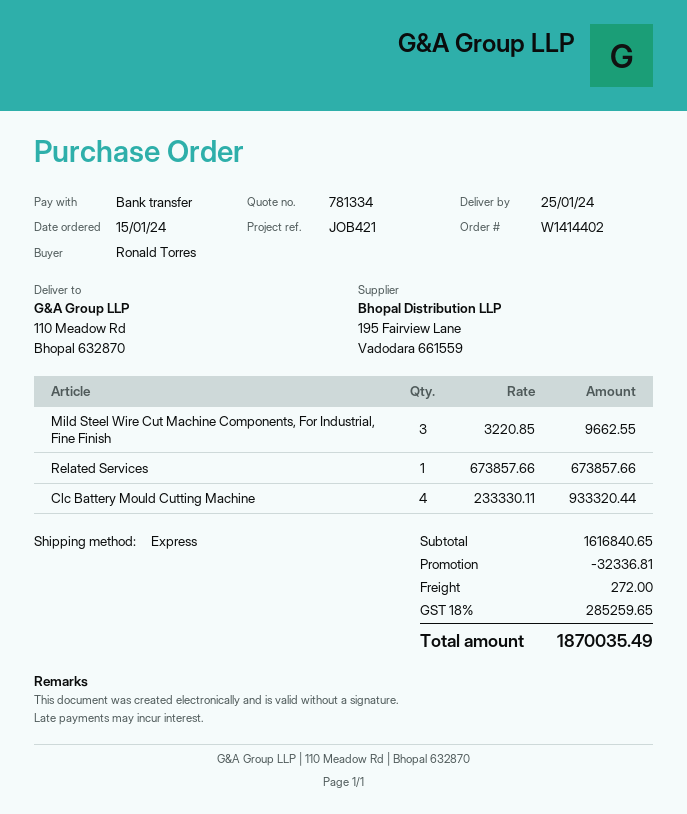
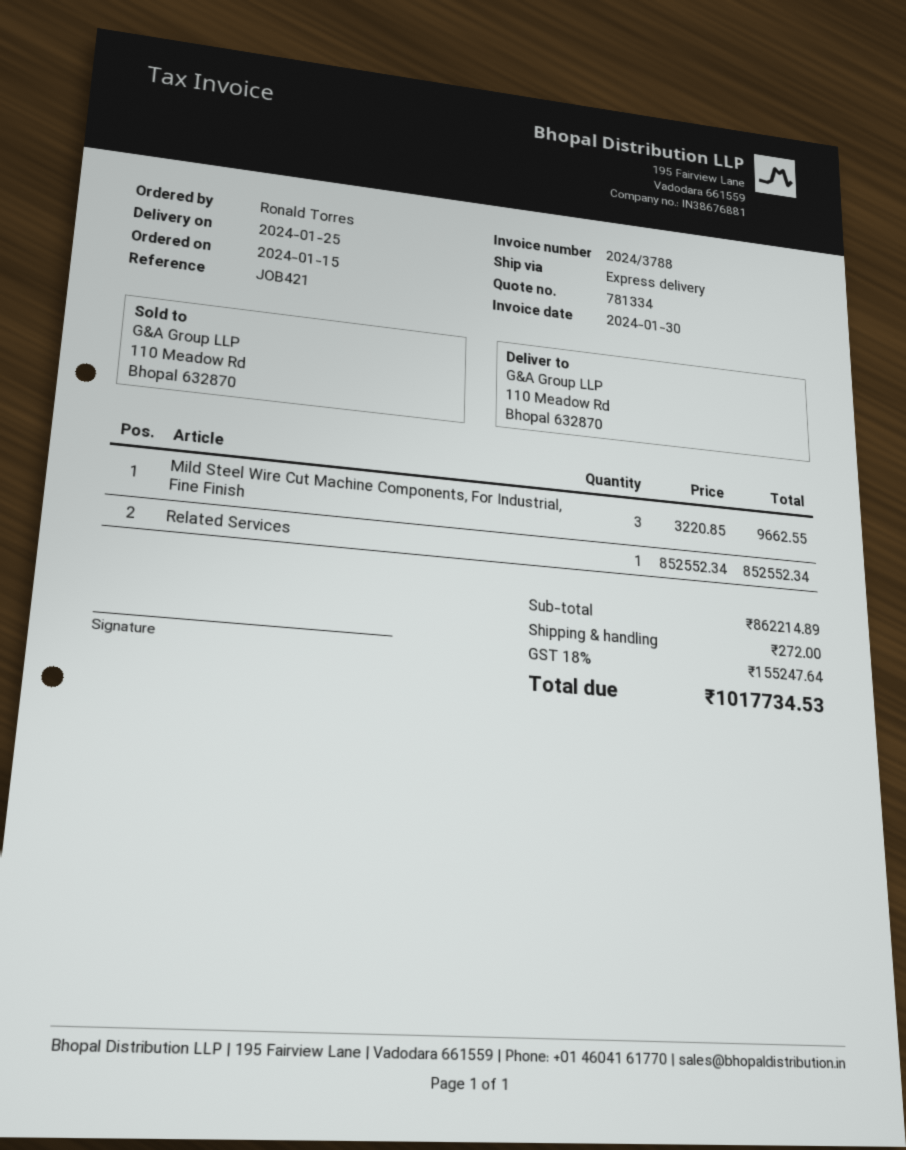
Related Services: 1 x 673857.66 = 673857.66 -> 1 x 852552.34 = 852552.34
Clc Battery Mould Cutting Machine: 4 x 233330.11 = 933320.44 -> none
subtotal: 1616840.65 -> 862214.89
discount: 32336.81 -> none
tax: 18% = 285259.65 -> 18% = 155247.64
total: 1870035.49 -> 1017734.53

